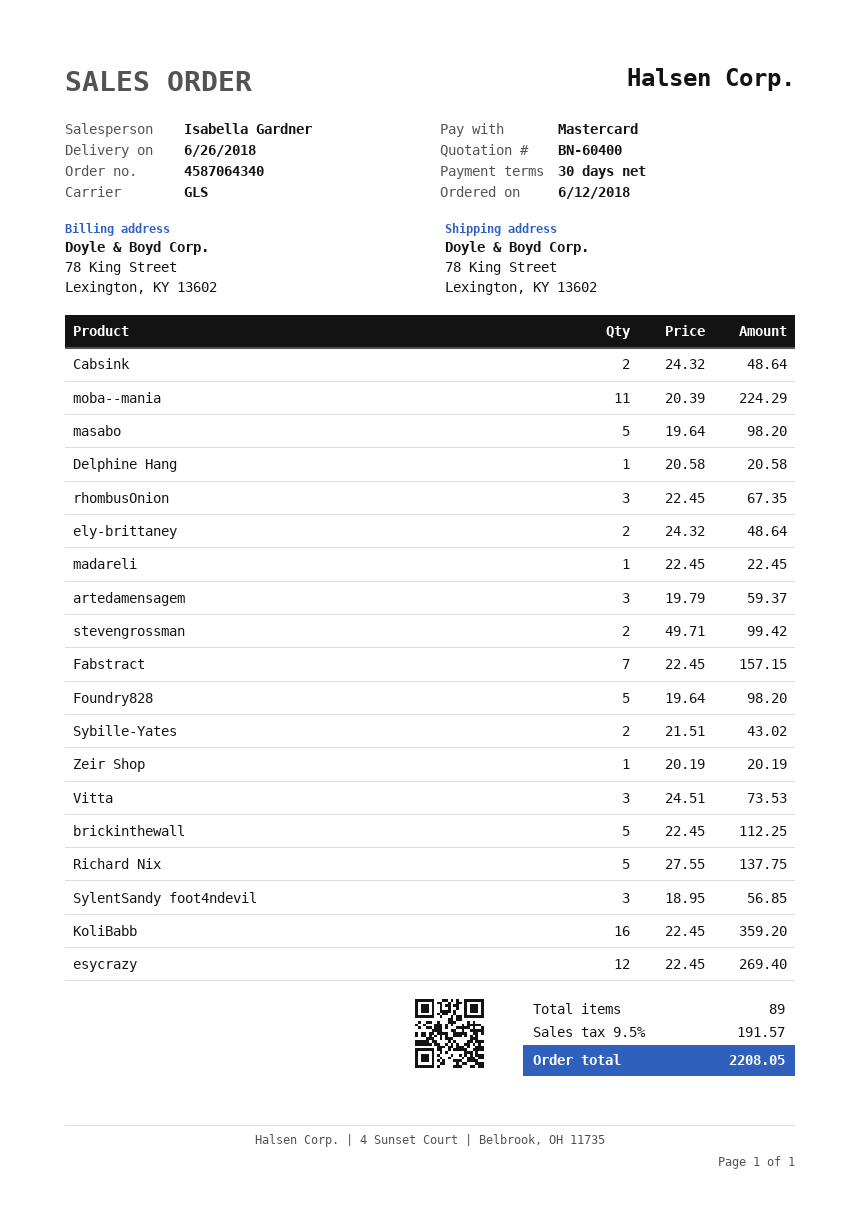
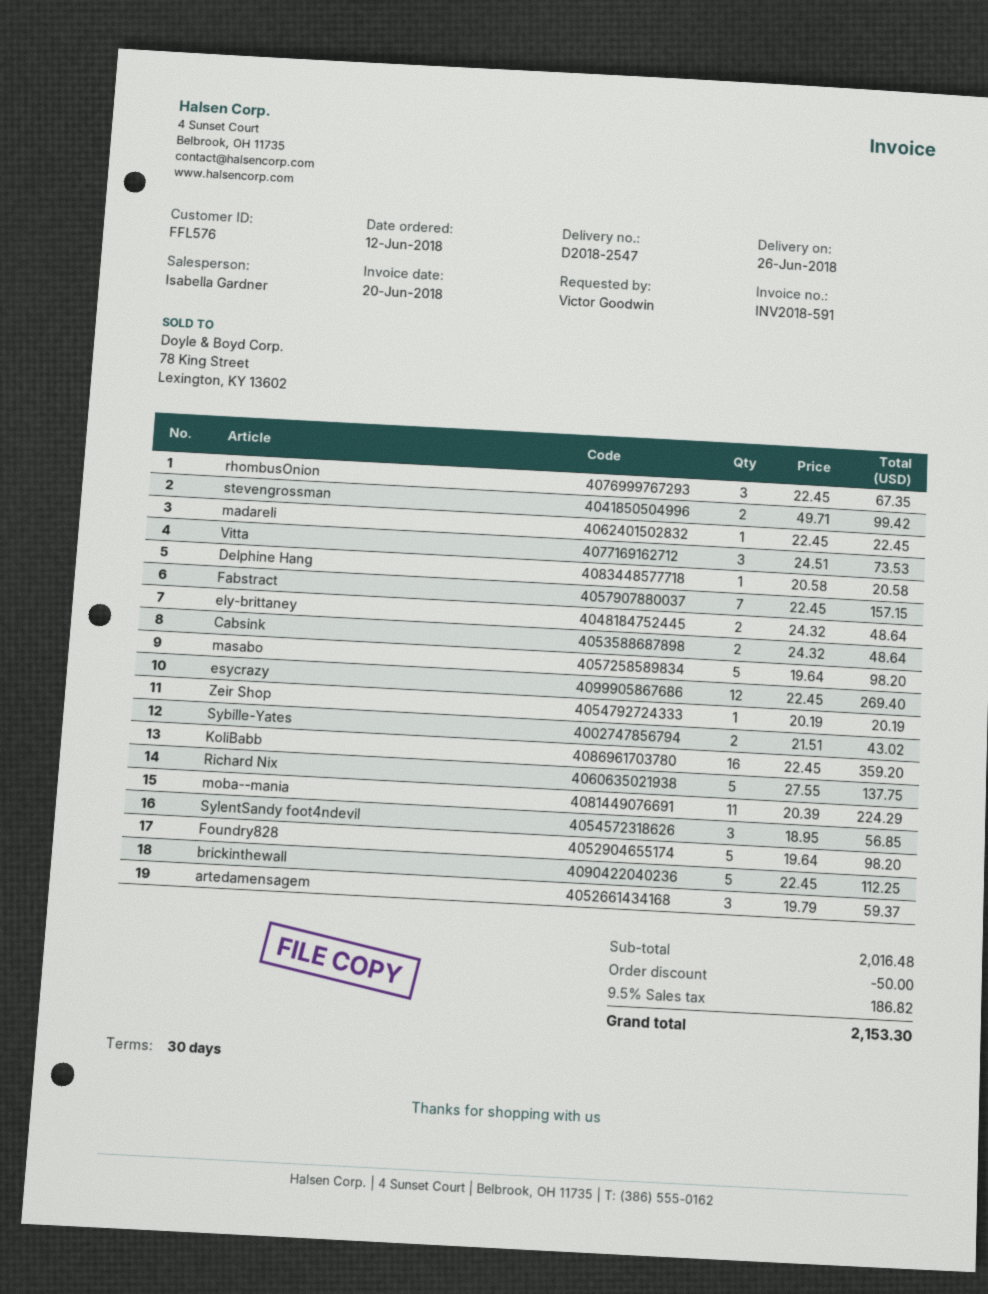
discount: none -> 50.00
tax: 9.5% = 191.57 -> 9.5% = 186.82
total: 2208.05 -> 2153.30

